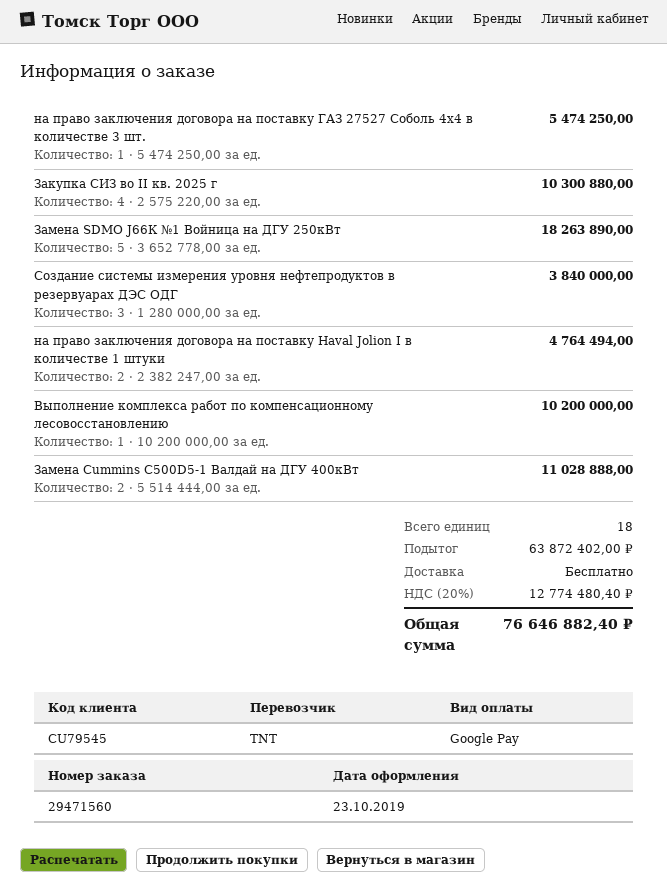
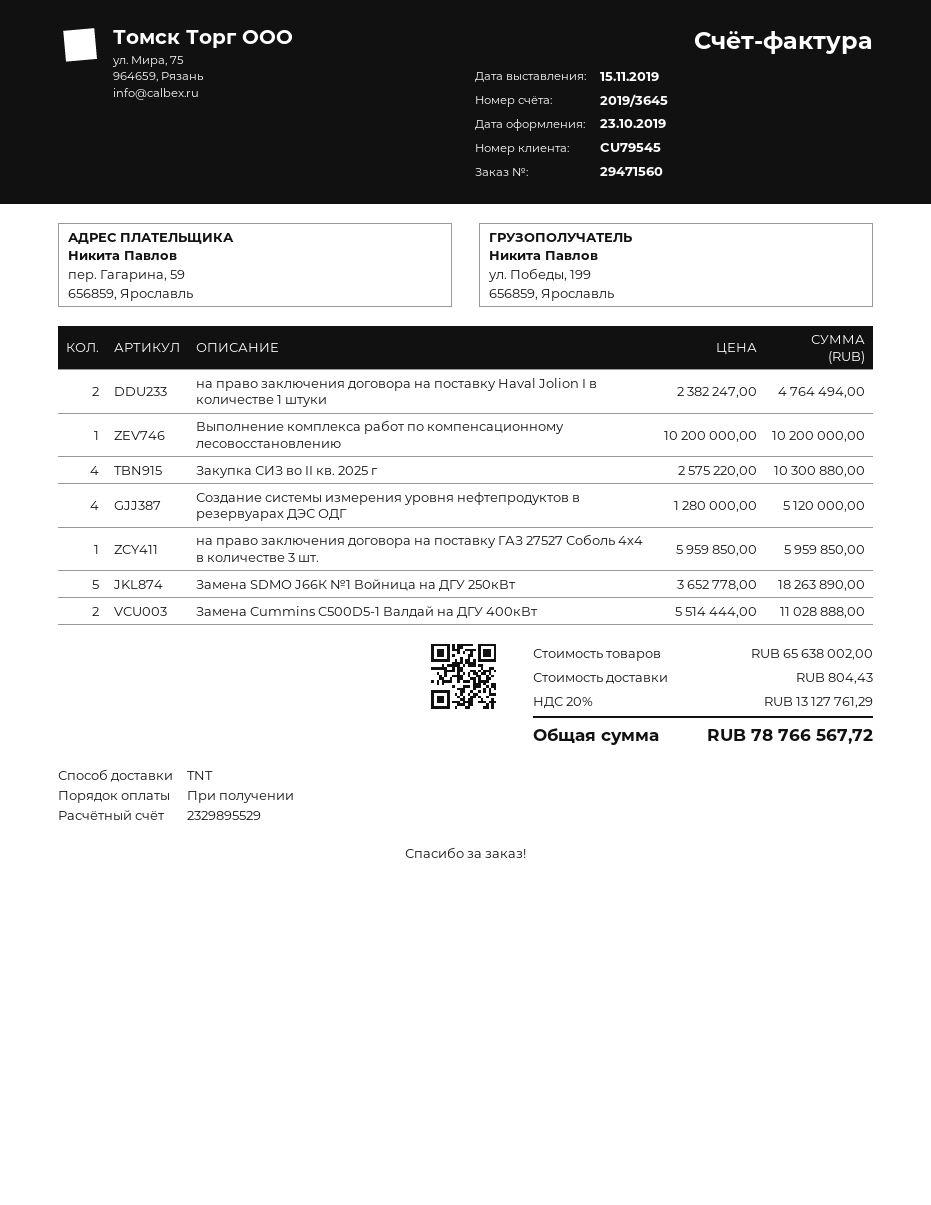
на право заключения договора на поставку ГАЗ 27527 Соболь 4х4 в количестве 3 шт.: 1 x 5474250.00 = 5474250.00 -> 1 x 5959850.00 = 5959850.00
Создание системы измерения уровня нефтепродуктов в резервуарах ДЭС ОДГ: 3 x 1280000.00 = 3840000.00 -> 4 x 1280000.00 = 5120000.00
subtotal: 63872402.00 -> 65638002.00
shipping: 0.00 -> 804.43
tax: 20% = 12774480.40 -> 20% = 13127761.29
total: 76646882.40 -> 78766567.72

